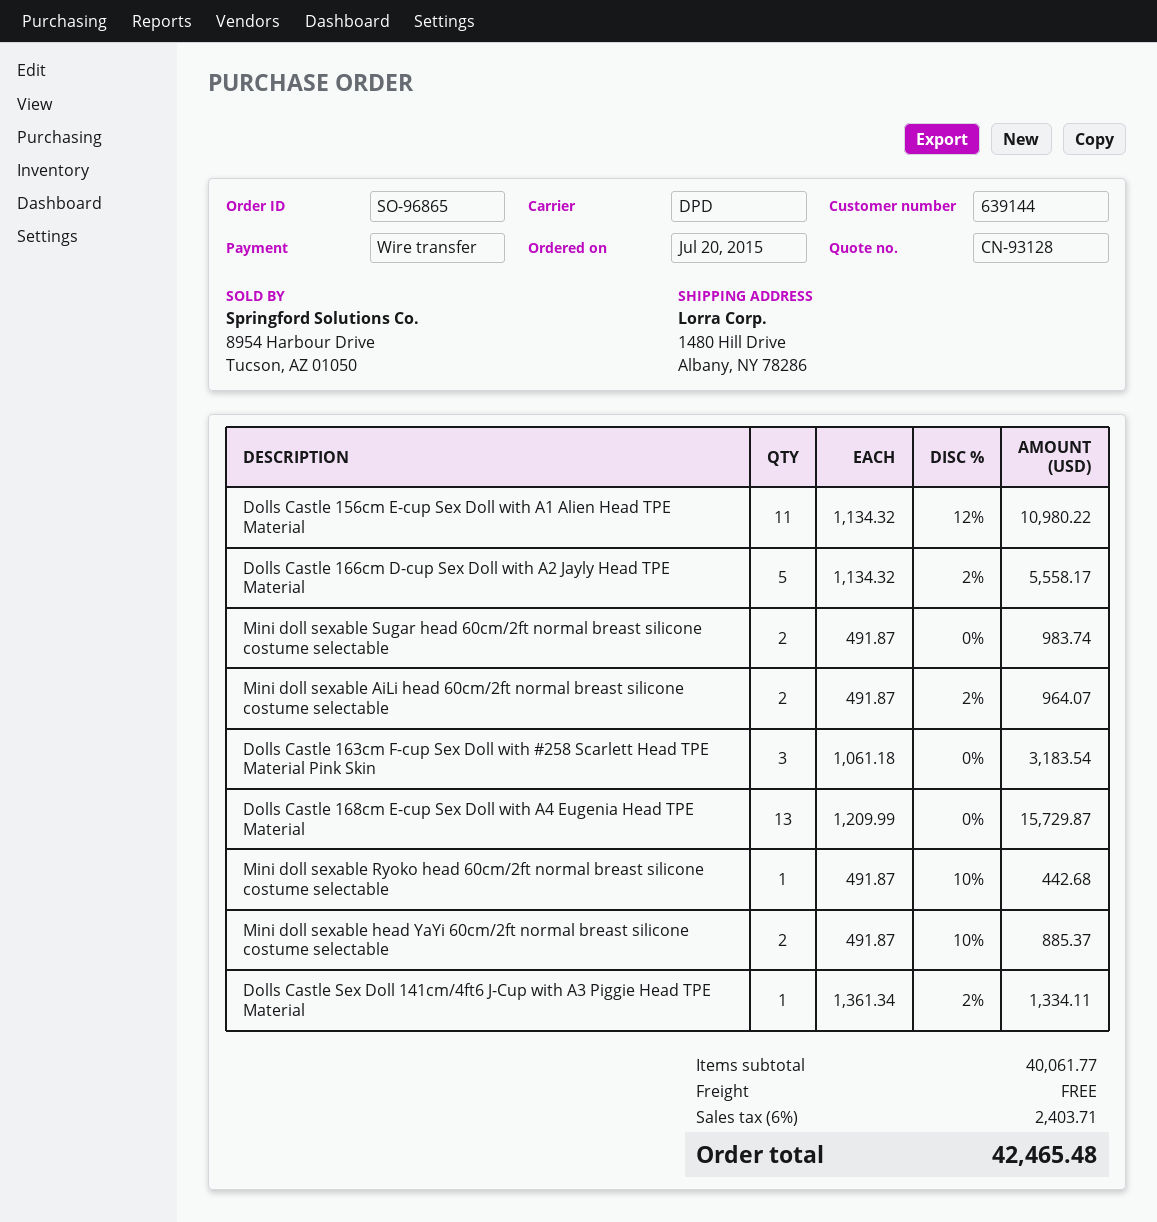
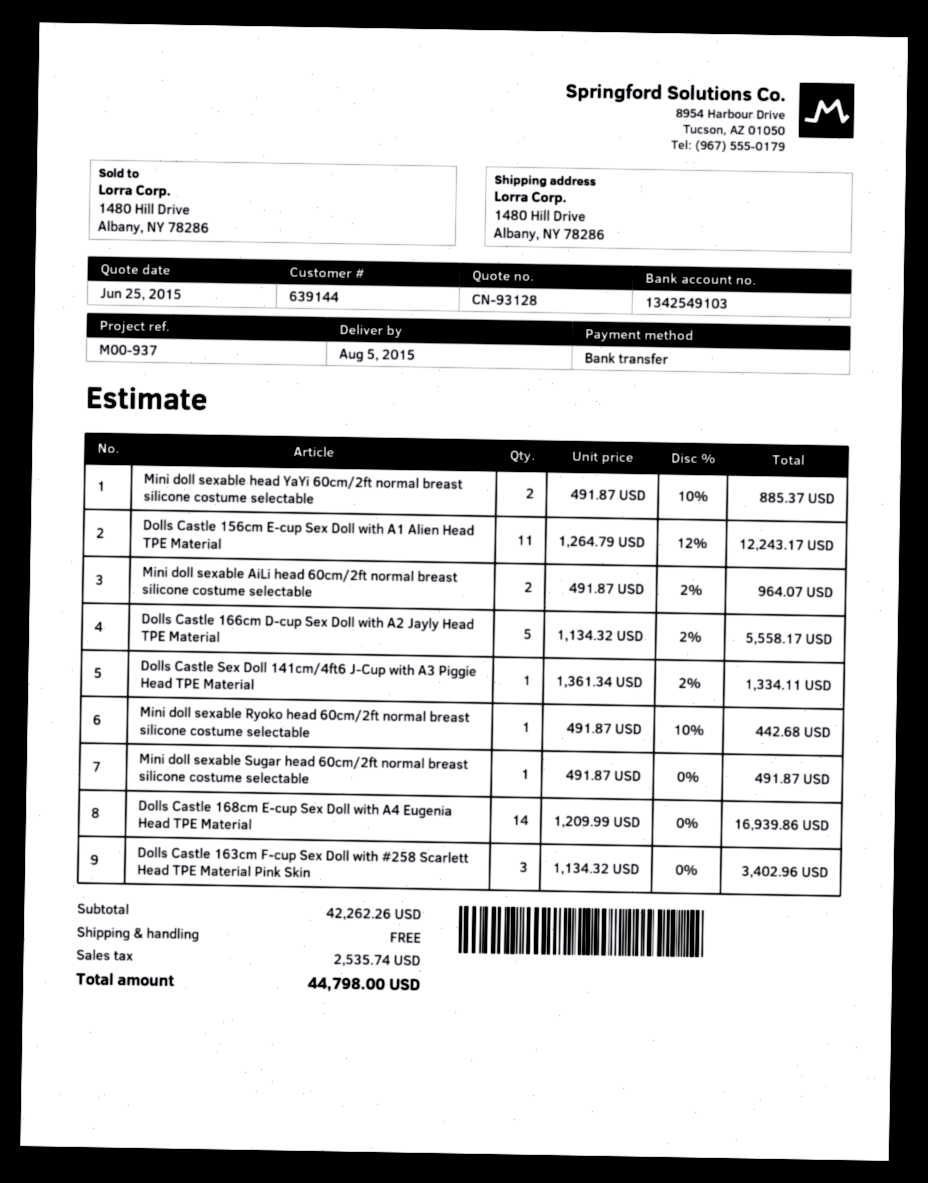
Dolls Castle 156cm E-cup Sex Doll with A1 Alien Head TPE Material: 11 x 1134.32 - 12% = 10980.22 -> 11 x 1264.79 - 12% = 12243.17
Mini doll sexable Sugar head 60cm/2ft normal breast silicone costume selectable: 2 x 491.87 = 983.74 -> 1 x 491.87 = 491.87
Dolls Castle 163cm F-cup Sex Doll with #258 Scarlett Head TPE Material Pink Skin: 3 x 1061.18 = 3183.54 -> 3 x 1134.32 = 3402.96
Dolls Castle 168cm E-cup Sex Doll with A4 Eugenia Head TPE Material: 13 x 1209.99 = 15729.87 -> 14 x 1209.99 = 16939.86
subtotal: 40061.77 -> 42262.26
tax: 2403.71 -> 2535.74
total: 42465.48 -> 44798.00

